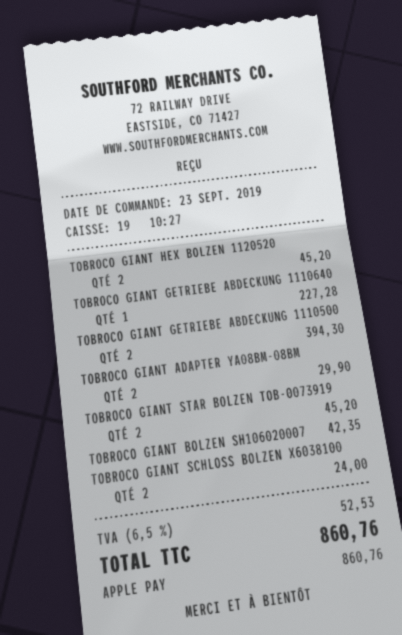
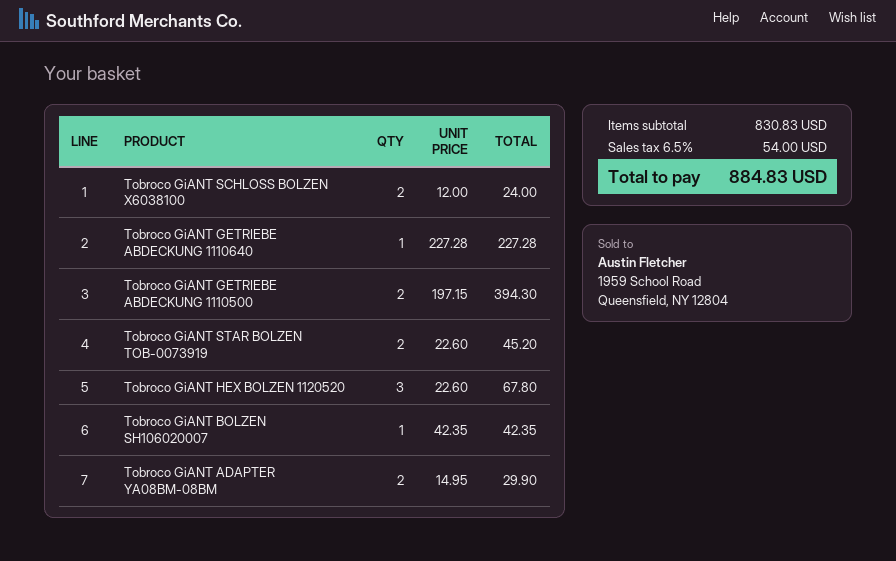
TOBROCO GIANT HEX BOLZEN 1120520: 2 for 45.20 -> 3 for 67.80
tax: 6.5% = 52.53 -> 6.5% = 54.00
total: 860.76 -> 884.83

